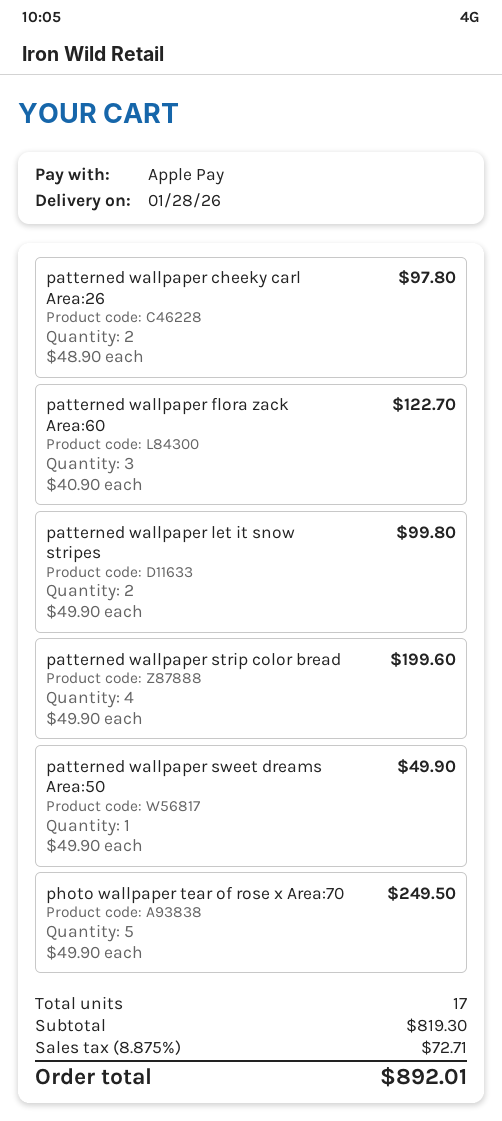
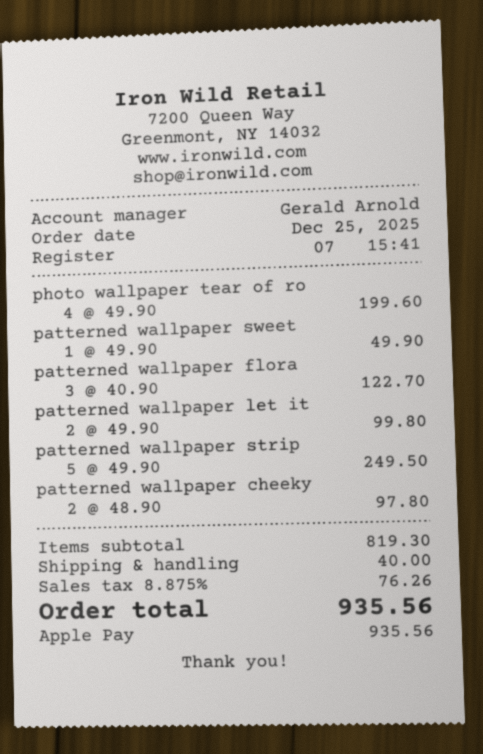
patterned wallpaper strip color bread: 4 x 49.90 = 199.60 -> 5 x 49.90 = 249.50
photo wallpaper tear of rose x Area:70: 5 x 49.90 = 249.50 -> 4 x 49.90 = 199.60
shipping: none -> 40.00
tax: 8.875% = 72.71 -> 8.875% = 76.26
total: 892.01 -> 935.56

